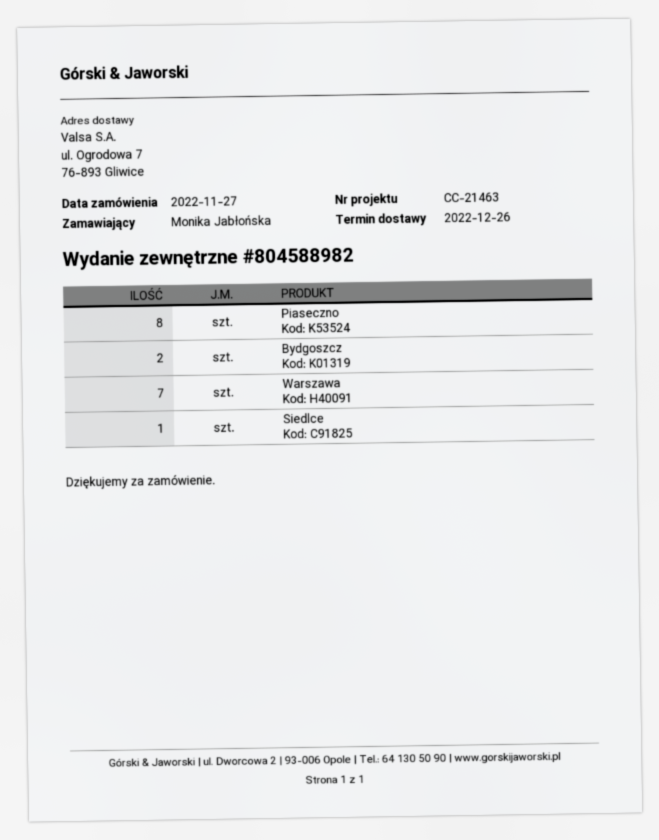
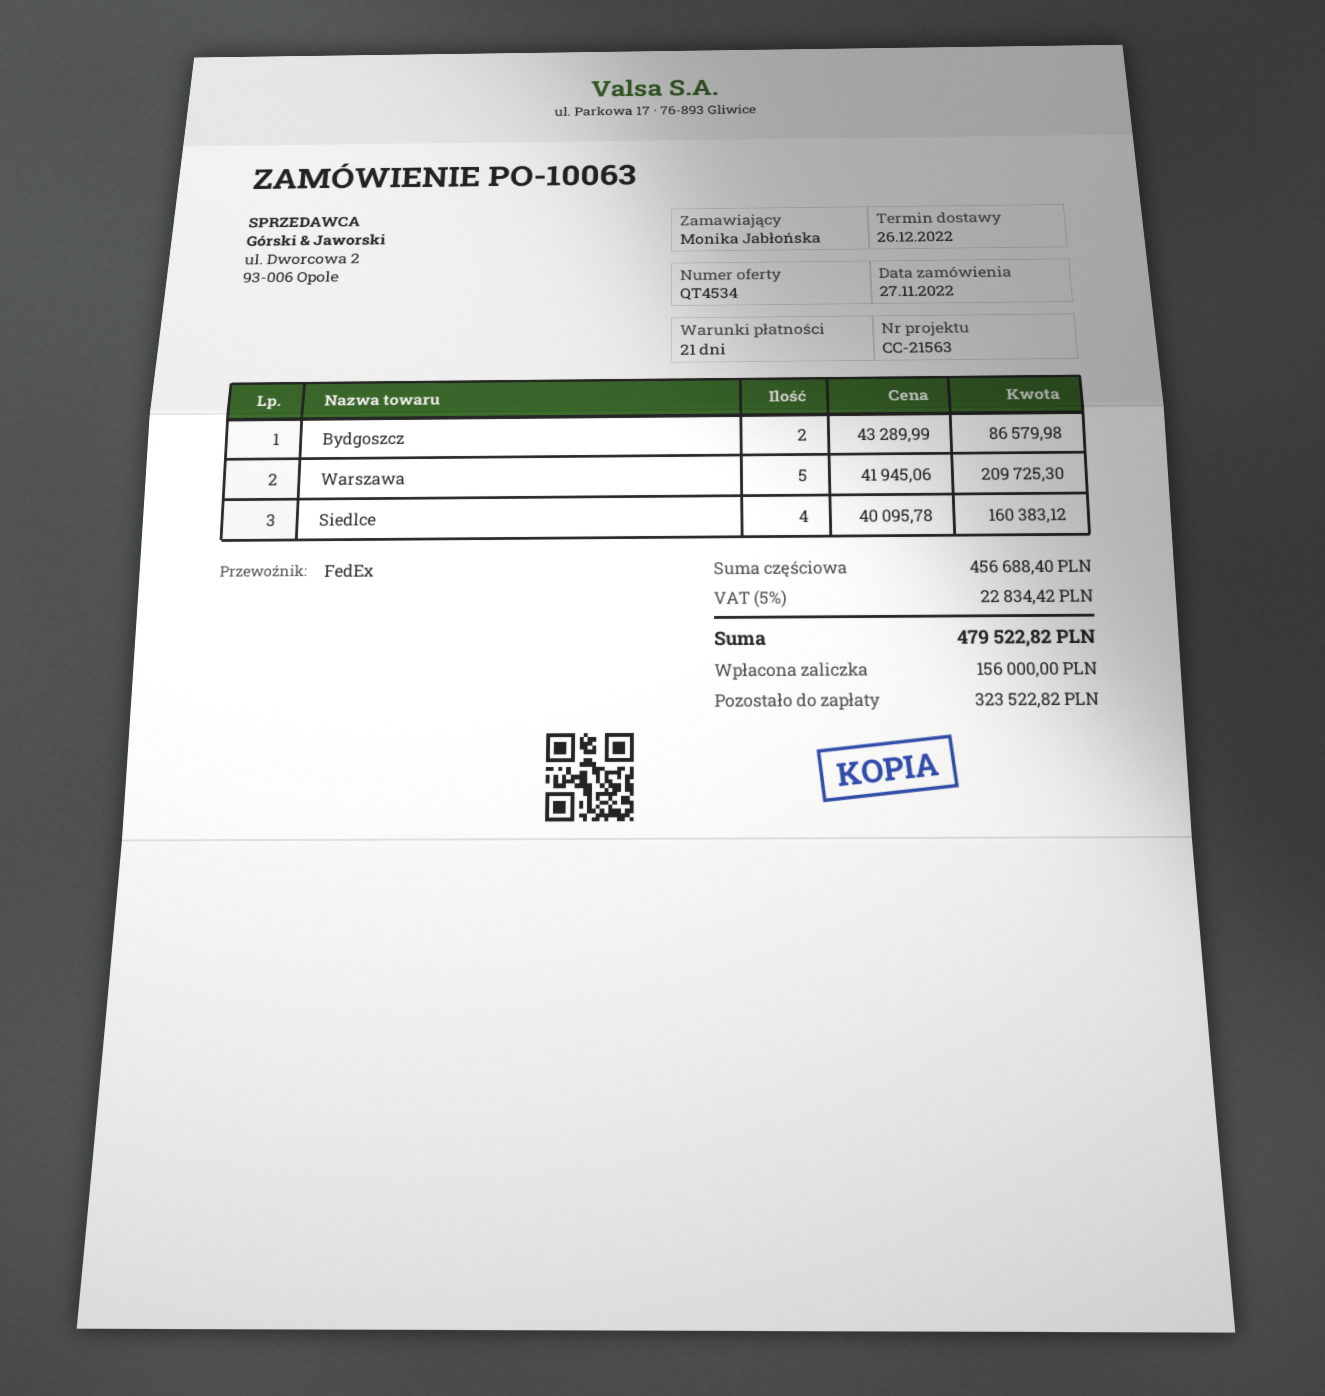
reference: CC-21463 -> CC-21563
Piaseczno: 8 -> none
Warszawa: 7 -> 5
Siedlce: 1 -> 4

